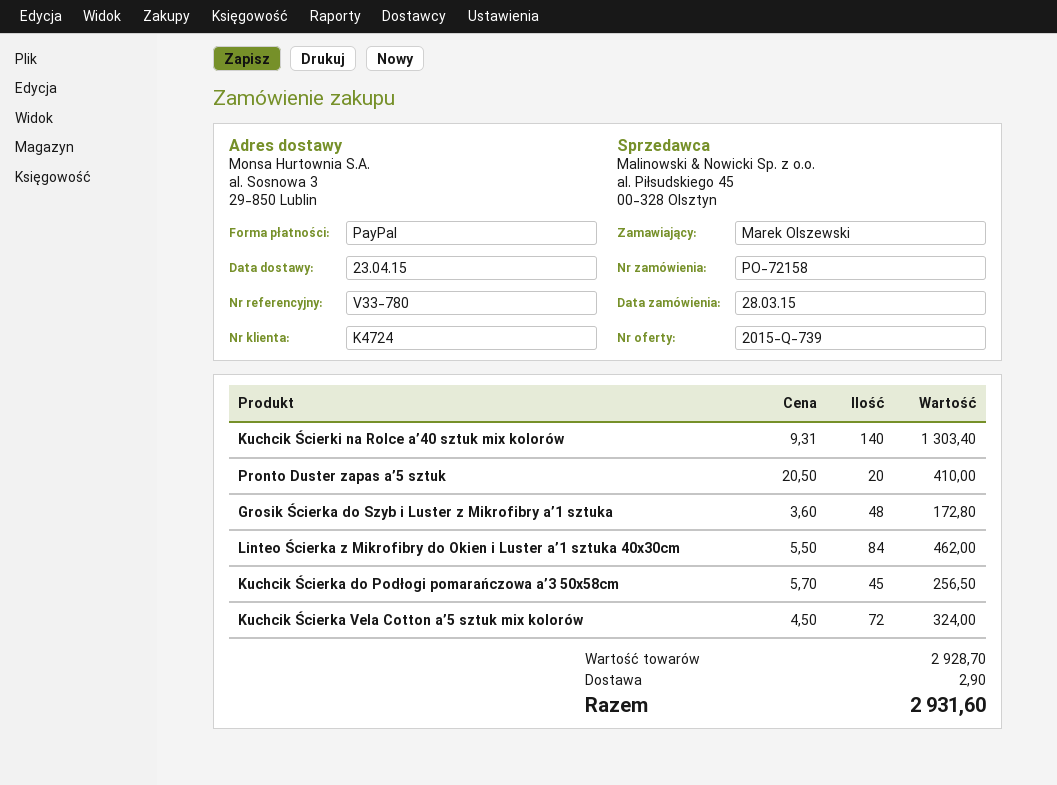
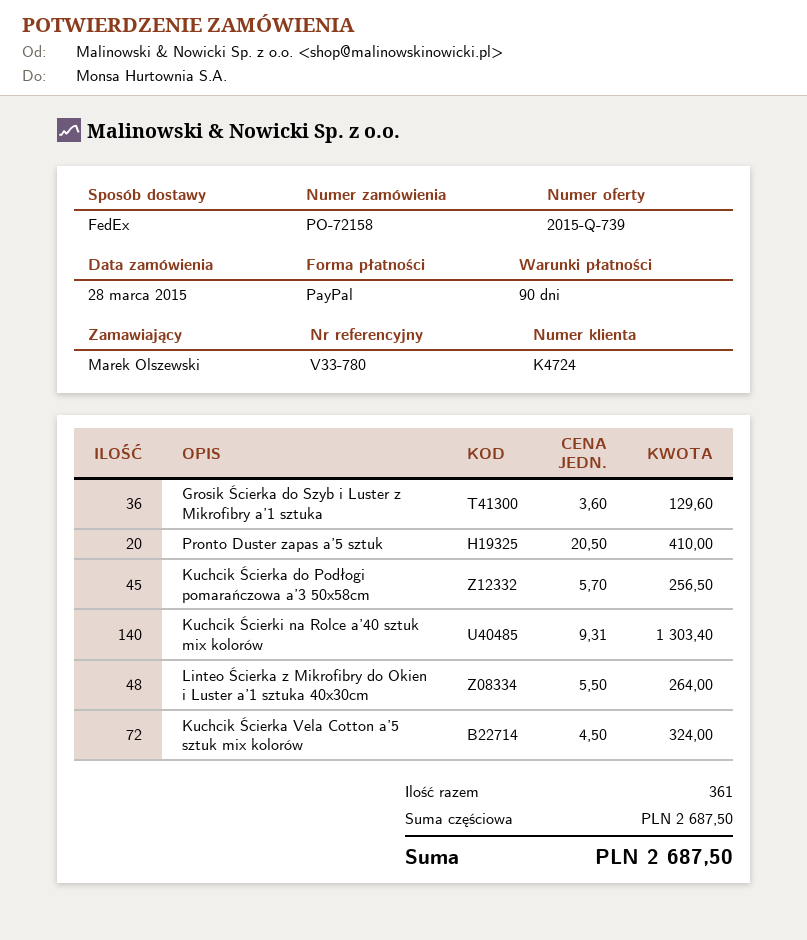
Grosik Ścierka do Szyb i Luster z Mikrofibry a’1 sztuka: 48 x 3.60 = 172.80 -> 36 x 3.60 = 129.60
Linteo Ścierka z Mikrofibry do Okien i Luster a’1 sztuka 40x30cm: 84 x 5.50 = 462.00 -> 48 x 5.50 = 264.00
subtotal: 2928.70 -> 2687.50
shipping: 2.90 -> none
total: 2931.60 -> 2687.50

